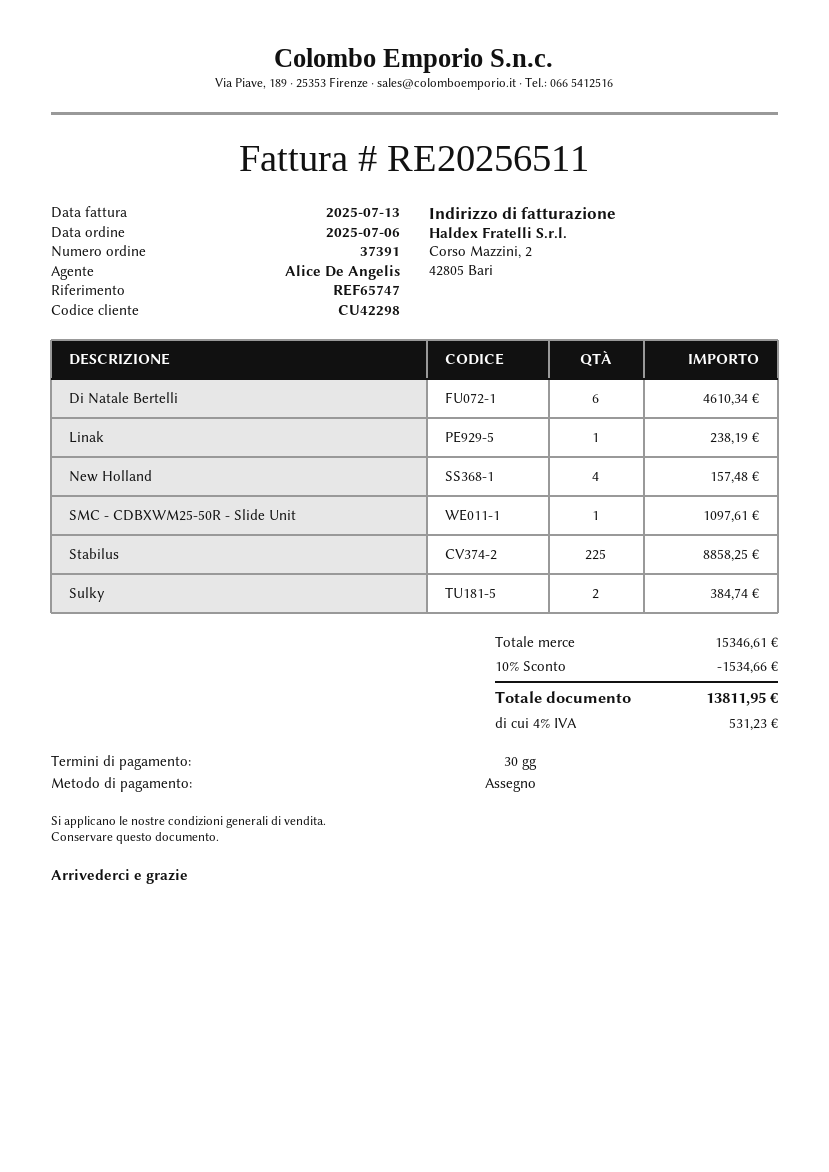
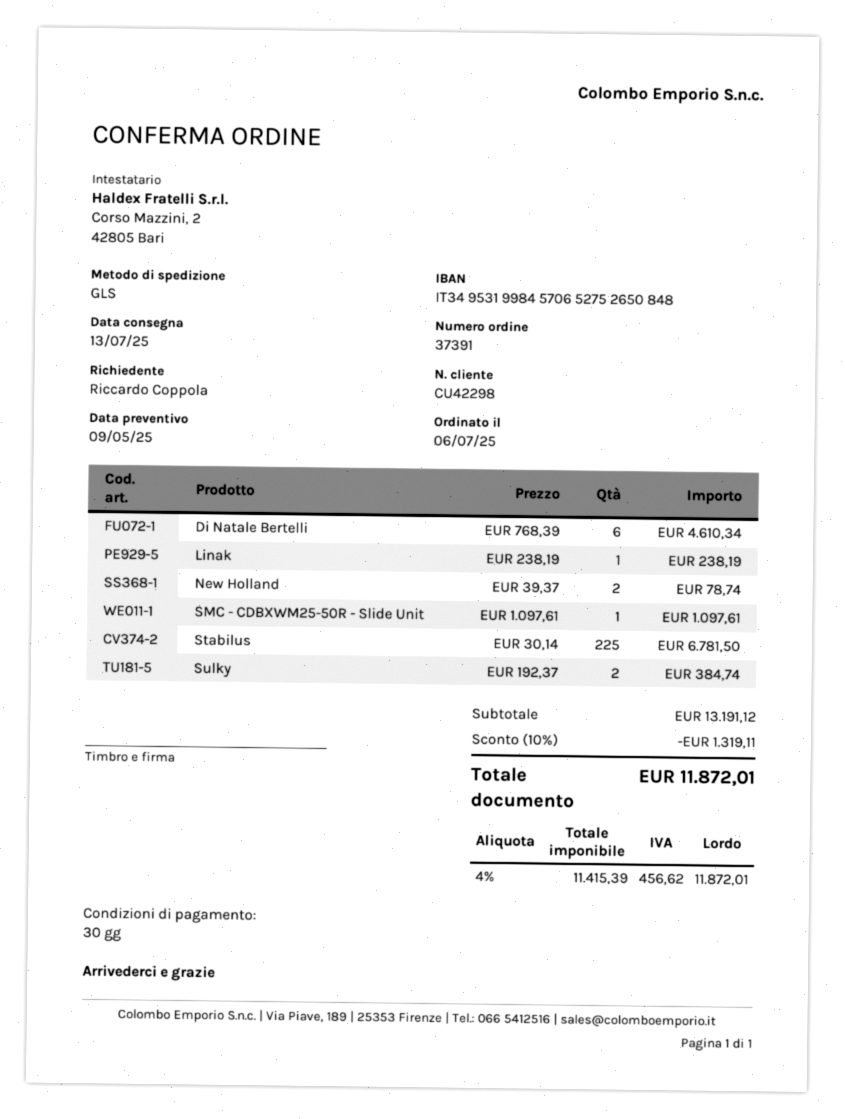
New Holland: 4 for 157.48 -> 2 for 78.74
Stabilus: 225 for 8858.25 -> 225 for 6781.50
subtotal: 15346.61 -> 13191.12
discount: 10% = 1534.66 -> 10% = 1319.11
tax: 4% = 531.23 -> 4% = 456.62
total: 13811.95 -> 11872.01

